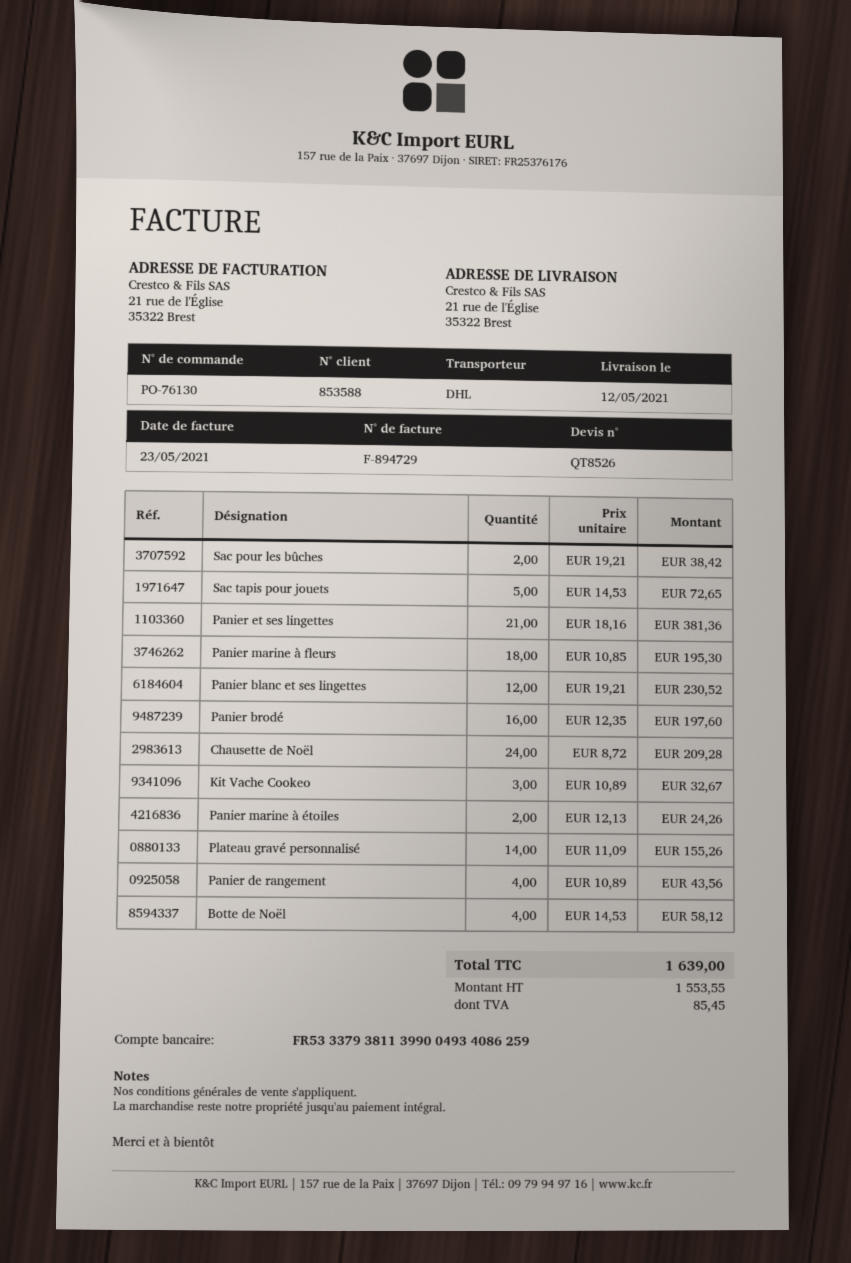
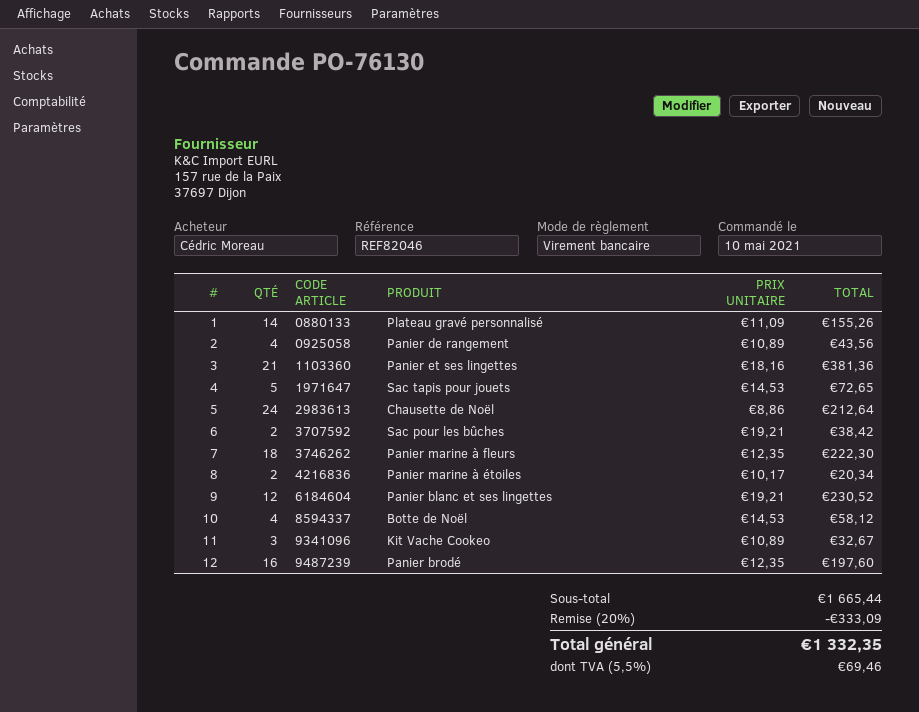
Panier marine à fleurs: 18 x 10.85 = 195.30 -> 18 x 12.35 = 222.30
Chausette de Noël: 24 x 8.72 = 209.28 -> 24 x 8.86 = 212.64
Panier marine à étoiles: 2 x 12.13 = 24.26 -> 2 x 10.17 = 20.34
discount: none -> 20% = 333.09
tax: 85.45 -> 69.46
total: 1639.00 -> 1332.35

